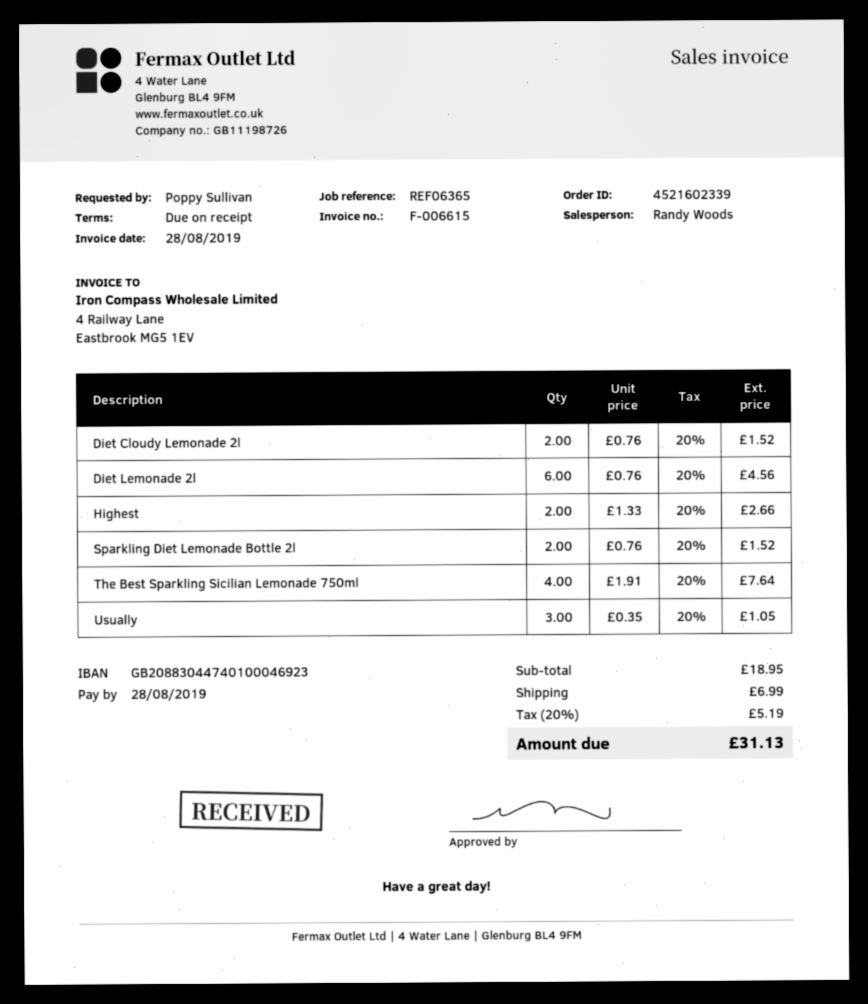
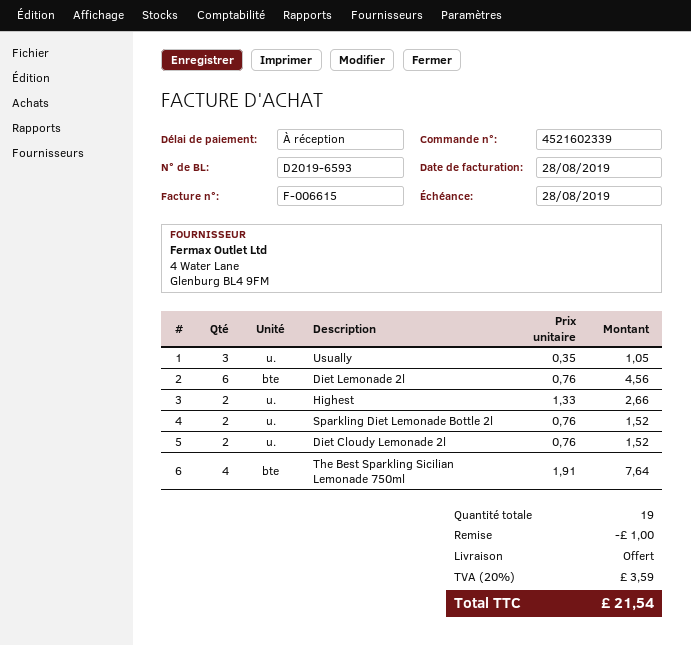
discount: none -> 1.00
shipping: 6.99 -> 0.00
tax: 20% = 5.19 -> 20% = 3.59
total: 31.13 -> 21.54

